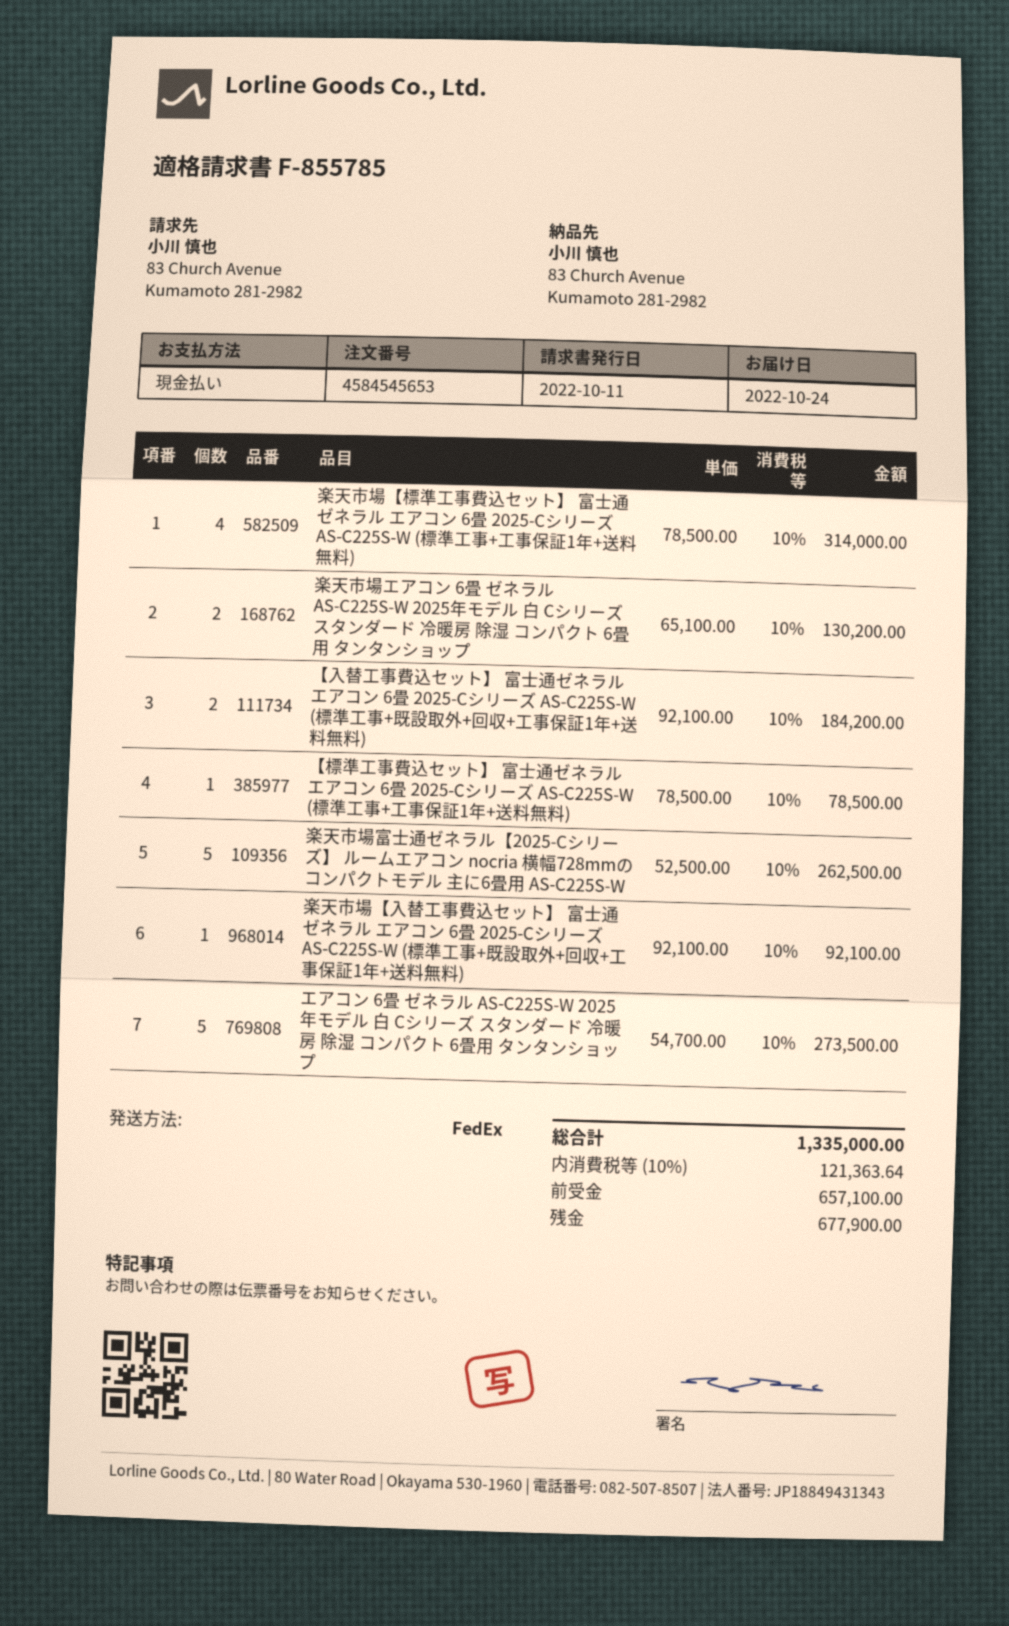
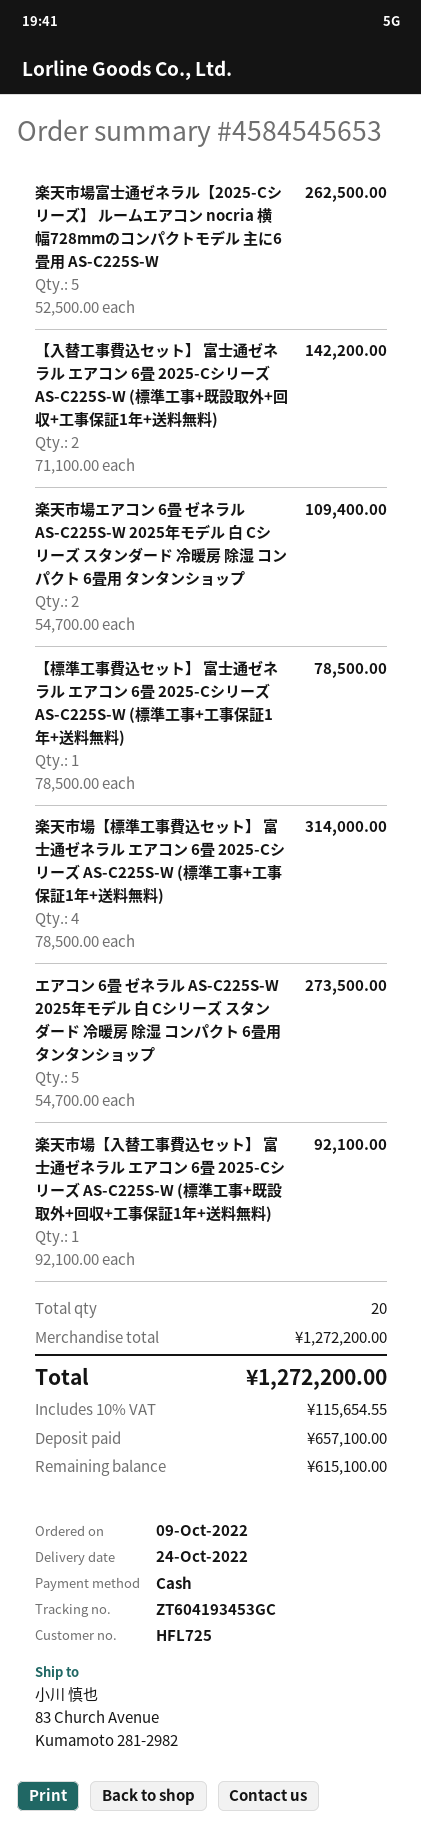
楽天市場エアコン 6畳 ゼネラル AS-C225S-W 2025年モデル 白 Cシリーズ スタンダード 冷暖房 除湿 コンパクト 6畳用 タンタンショップ: 2 x 65100.00 = 130200.00 -> 2 x 54700.00 = 109400.00
【入替工事費込セット】 富士通ゼネラル エアコン 6畳 2025-Cシリーズ AS-C225S-W (標準工事+既設取外+回収+工事保証1年+送料無料): 2 x 92100.00 = 184200.00 -> 2 x 71100.00 = 142200.00
tax: 10% = 121363.64 -> 10% = 115654.55
total: 1335000.00 -> 1272200.00
balance: 677900.00 -> 615100.00

